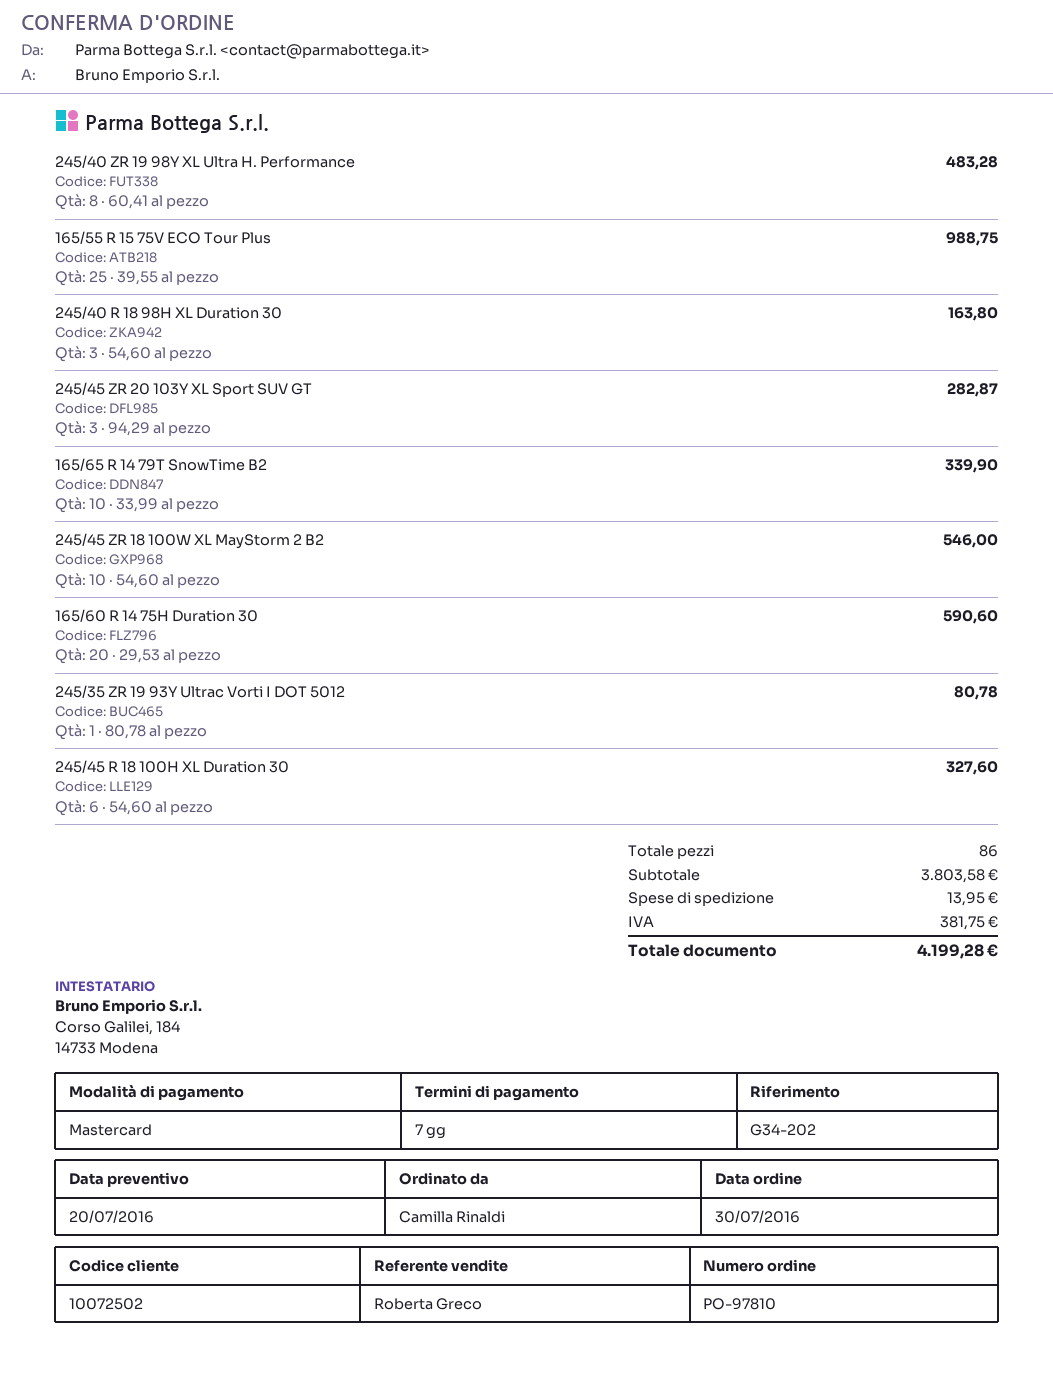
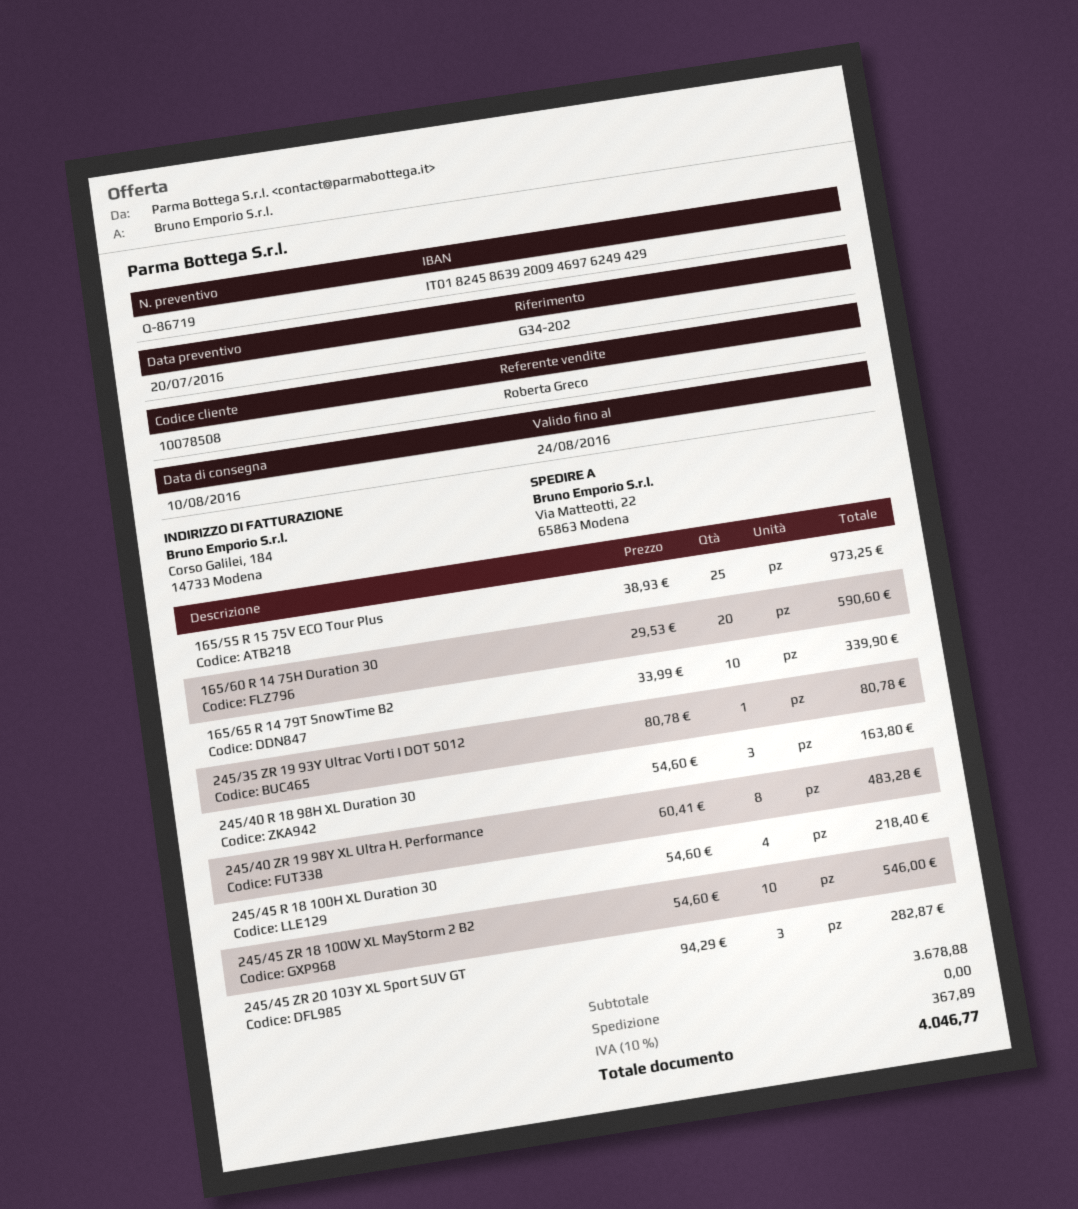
customer number: 10072502 -> 10078508
165/55 R 15 75V ECO Tour Plus: 25 x 39.55 = 988.75 -> 25 x 38.93 = 973.25
245/45 R 18 100H XL Duration 30: 6 x 54.60 = 327.60 -> 4 x 54.60 = 218.40
subtotal: 3803.58 -> 3678.88
shipping: 13.95 -> 0.00
tax: 381.75 -> 367.89
total: 4199.28 -> 4046.77

